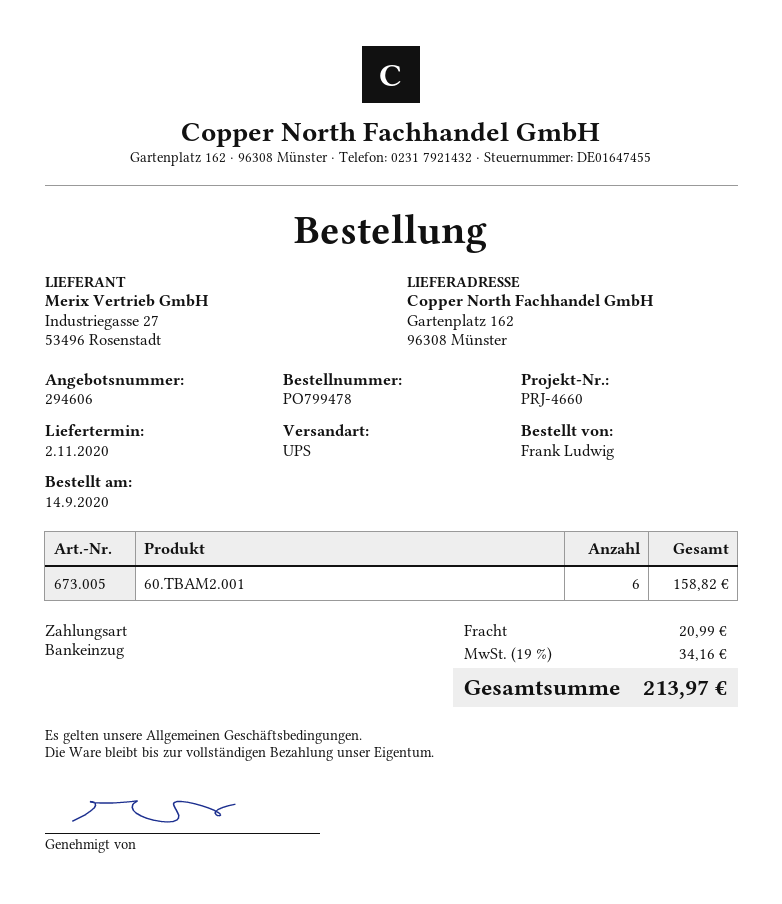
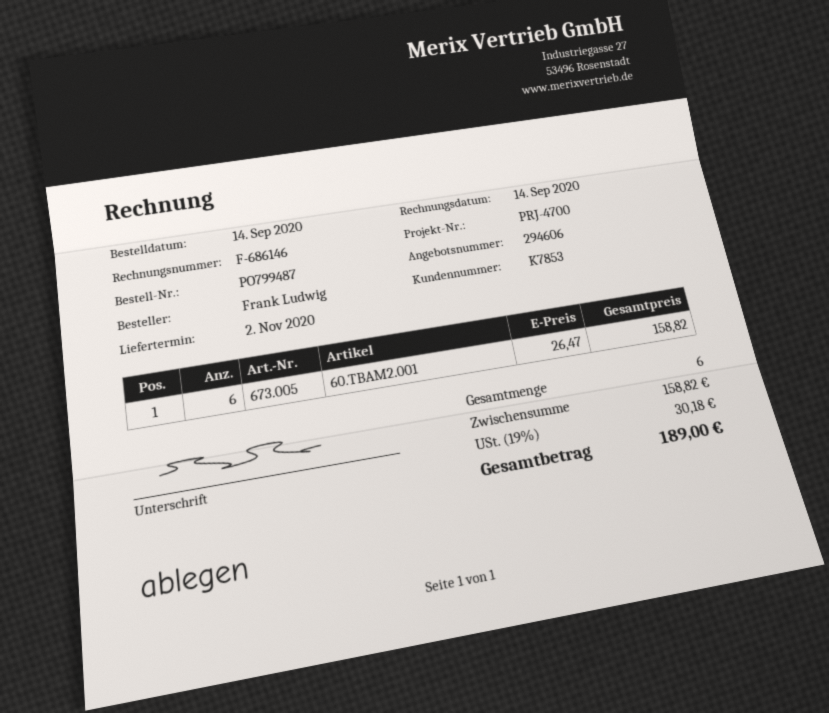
order number: PO799478 -> PO799487
reference: PRJ-4660 -> PRJ-4700
shipping: 20.99 -> none
tax: 19% = 34.16 -> 19% = 30.18
total: 213.97 -> 189.00

